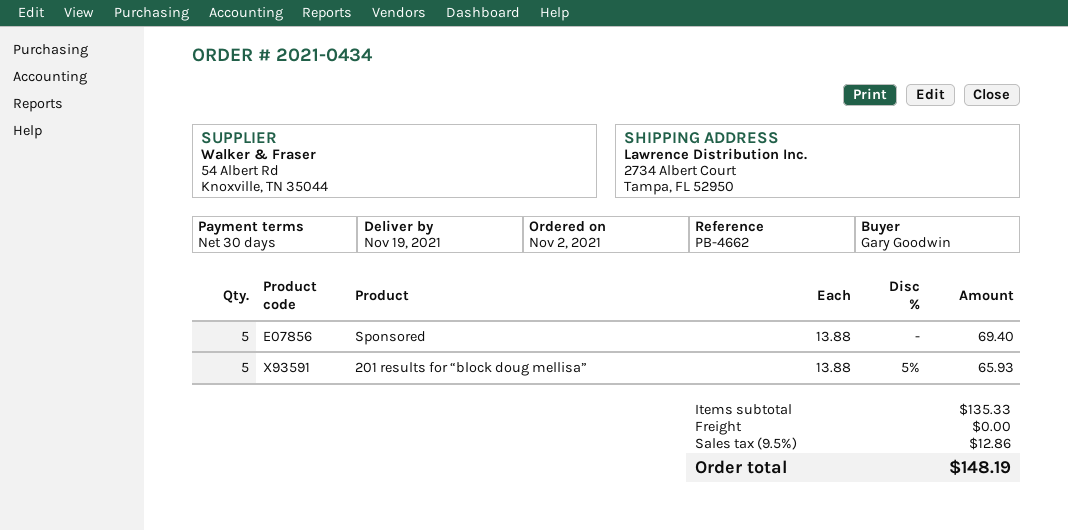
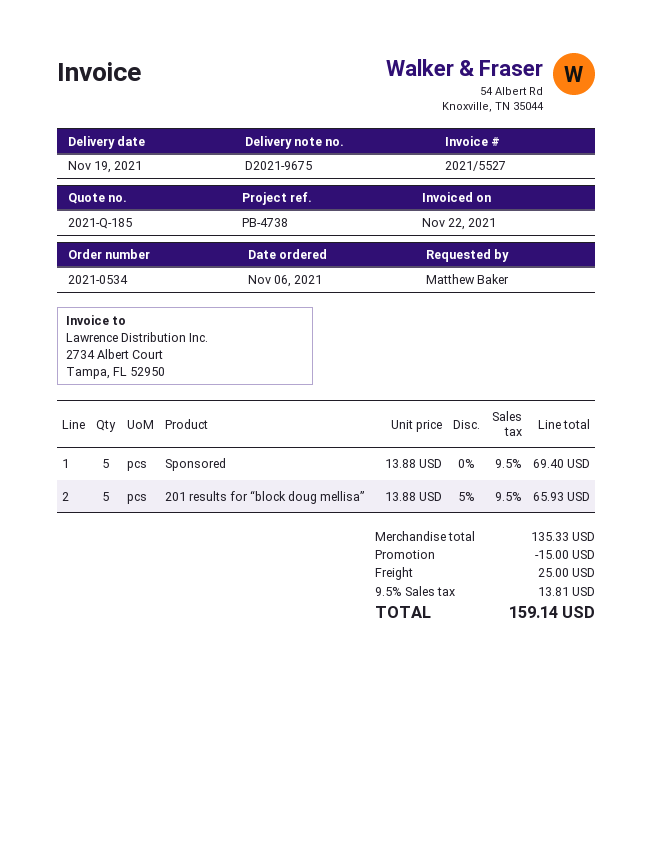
order number: 2021-0434 -> 2021-0534
order date: 2021-11-02 -> 2021-11-06
reference: PB-4662 -> PB-4738
ordered by: Gary Goodwin -> Matthew Baker
discount: none -> 15.00
shipping: 0.00 -> 25.00
tax: 9.5% = 12.86 -> 9.5% = 13.81
total: 148.19 -> 159.14

